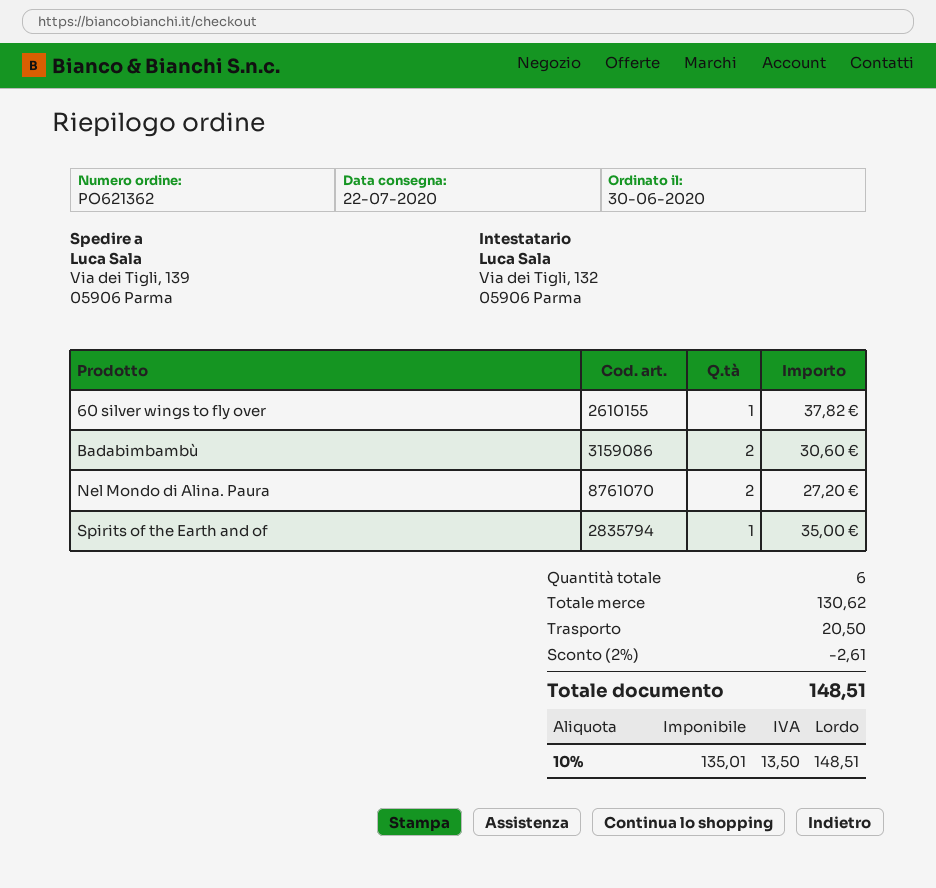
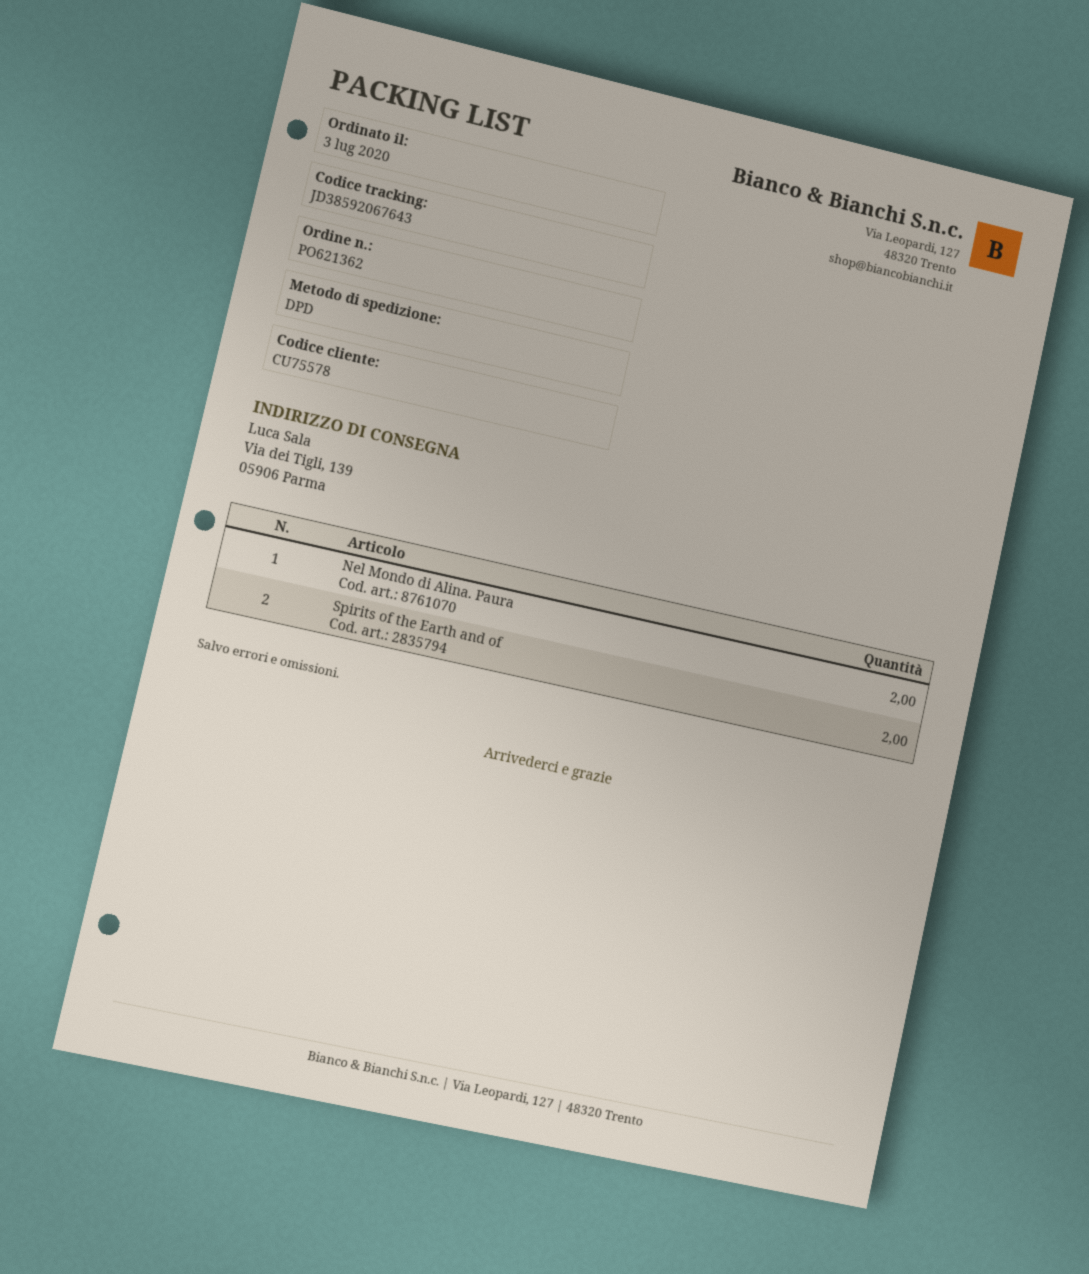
order date: 2020-06-30 -> 2020-07-03
60 silver wings to fly over: 1 -> none
Badabimbambù: 2 -> none
Spirits of the Earth and of: 1 -> 2

